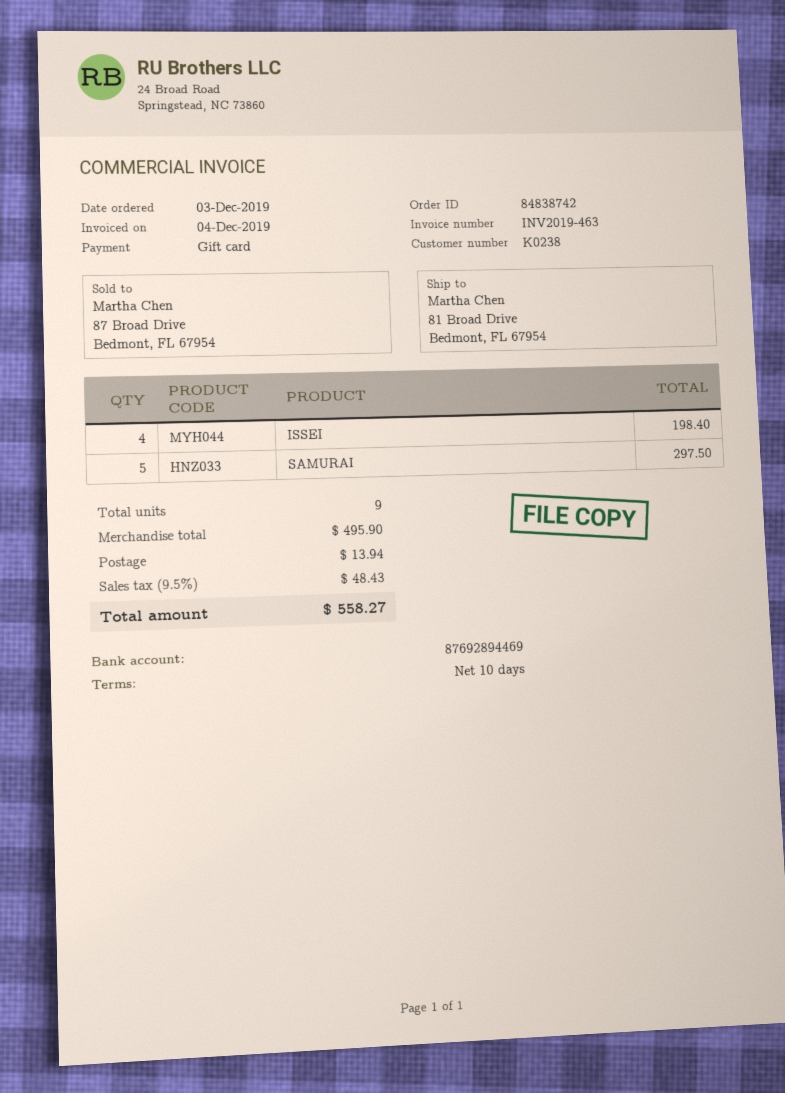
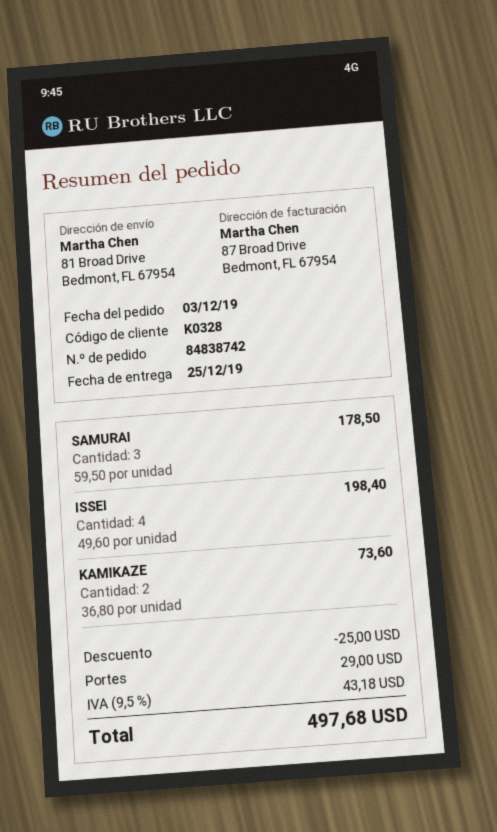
customer number: K0238 -> K0328
SAMURAI: 5 for 297.50 -> 3 for 178.50
KAMIKAZE: none -> 2 for 73.60
discount: none -> 25.00
shipping: 13.94 -> 29.00
tax: 9.5% = 48.43 -> 9.5% = 43.18
total: 558.27 -> 497.68

